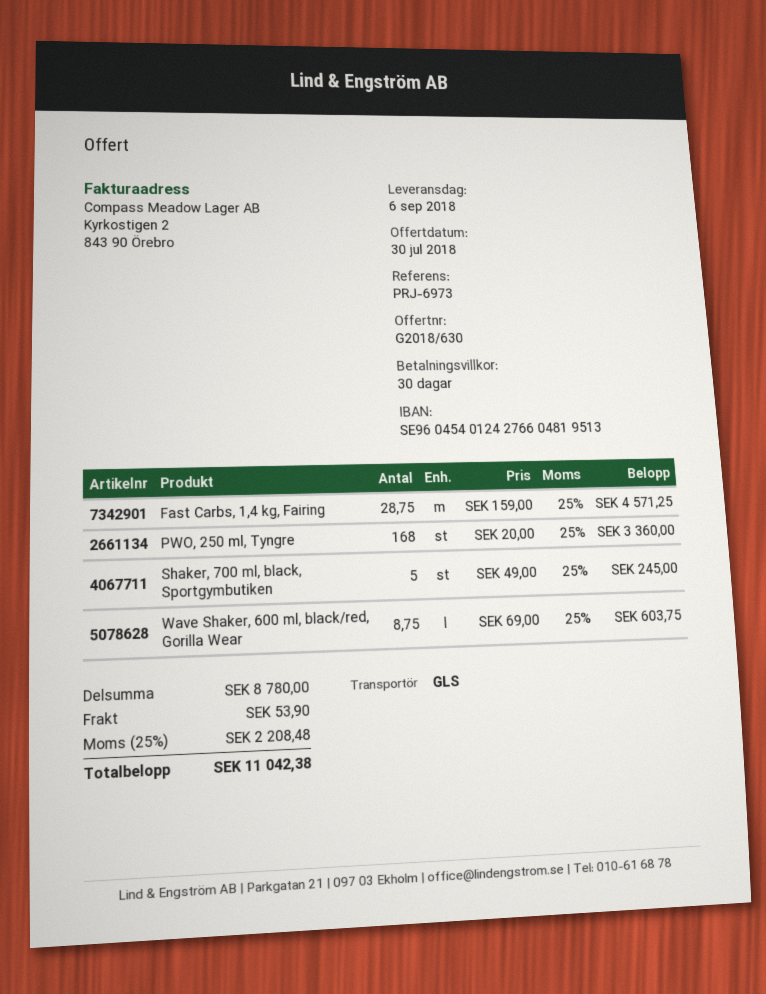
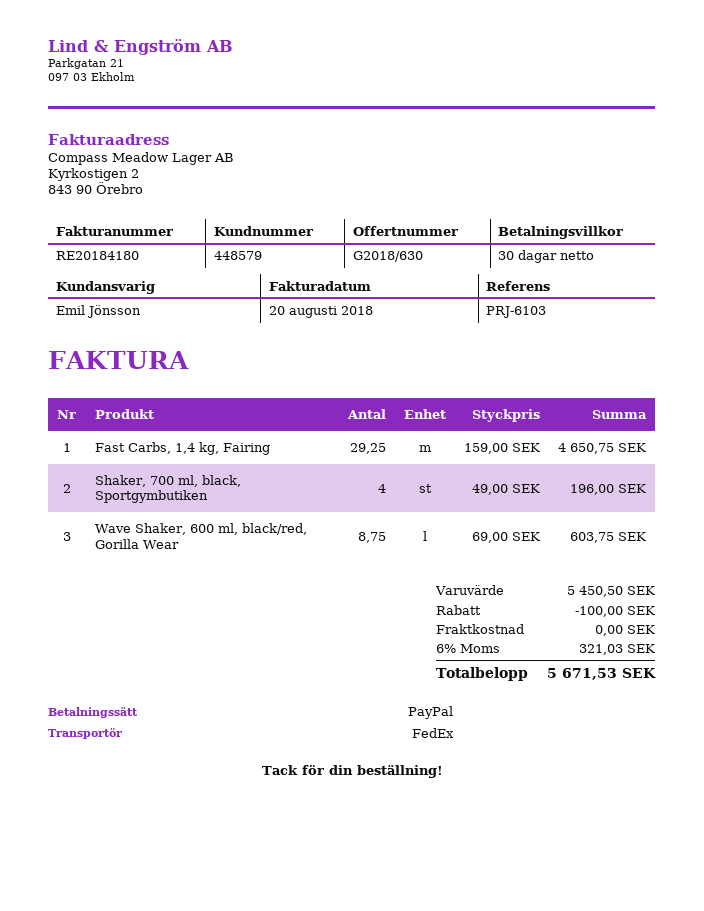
reference: PRJ-6973 -> PRJ-6103
shipping method: GLS -> FedEx
Fast Carbs, 1,4 kg, Fairing: 28.75 x 159.00 = 4571.25 -> 29.25 x 159.00 = 4650.75
PWO, 250 ml, Tyngre: 168 x 20.00 = 3360.00 -> none
Shaker, 700 ml, black, Sportgymbutiken: 5 x 49.00 = 245.00 -> 4 x 49.00 = 196.00
subtotal: 8780.00 -> 5450.50
discount: none -> 100.00
shipping: 53.90 -> 0.00
tax: 25% = 2208.48 -> 6% = 321.03
total: 11042.38 -> 5671.53

